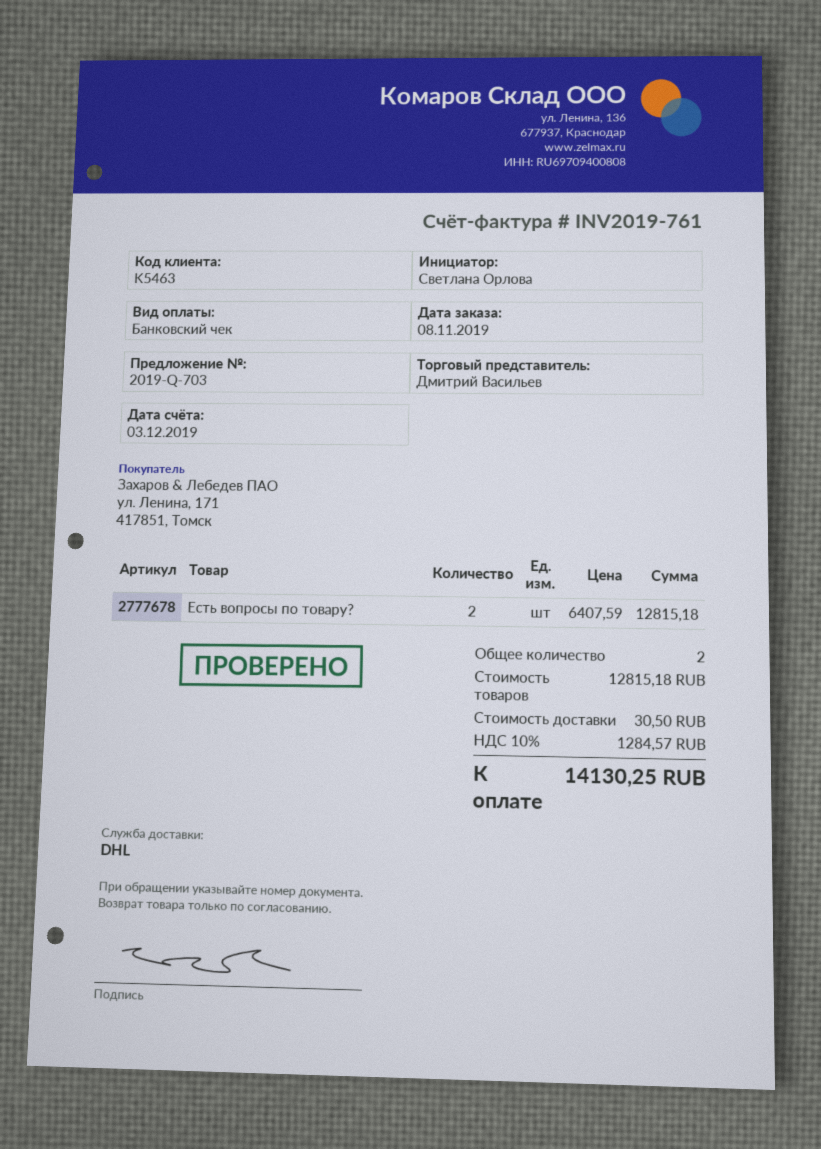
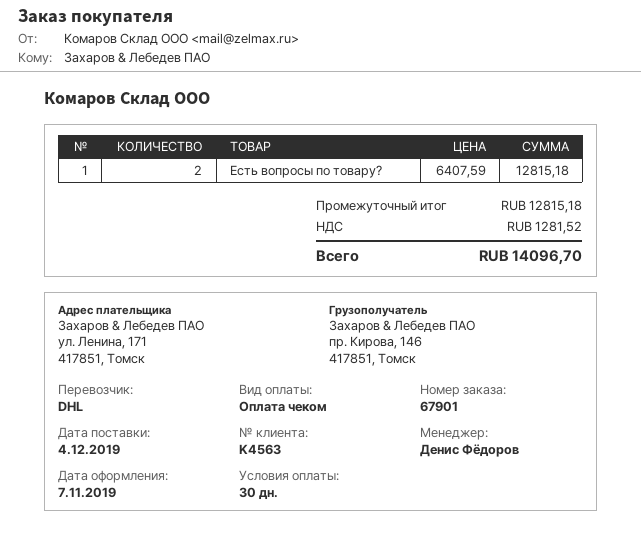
order date: 2019-11-08 -> 2019-11-07
customer number: K5463 -> K4563
sales rep: Дмитрий Васильев -> Денис Фёдоров
shipping: 30.50 -> none
tax: 1284.57 -> 1281.52
total: 14130.25 -> 14096.70

